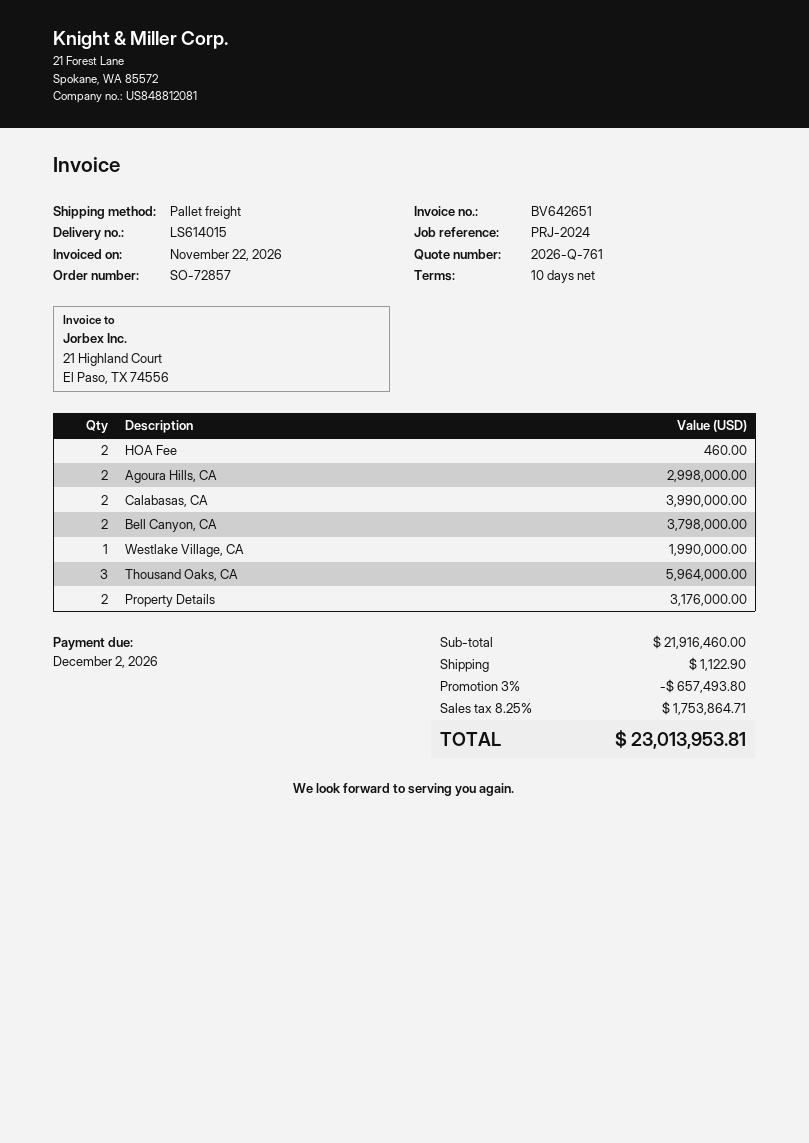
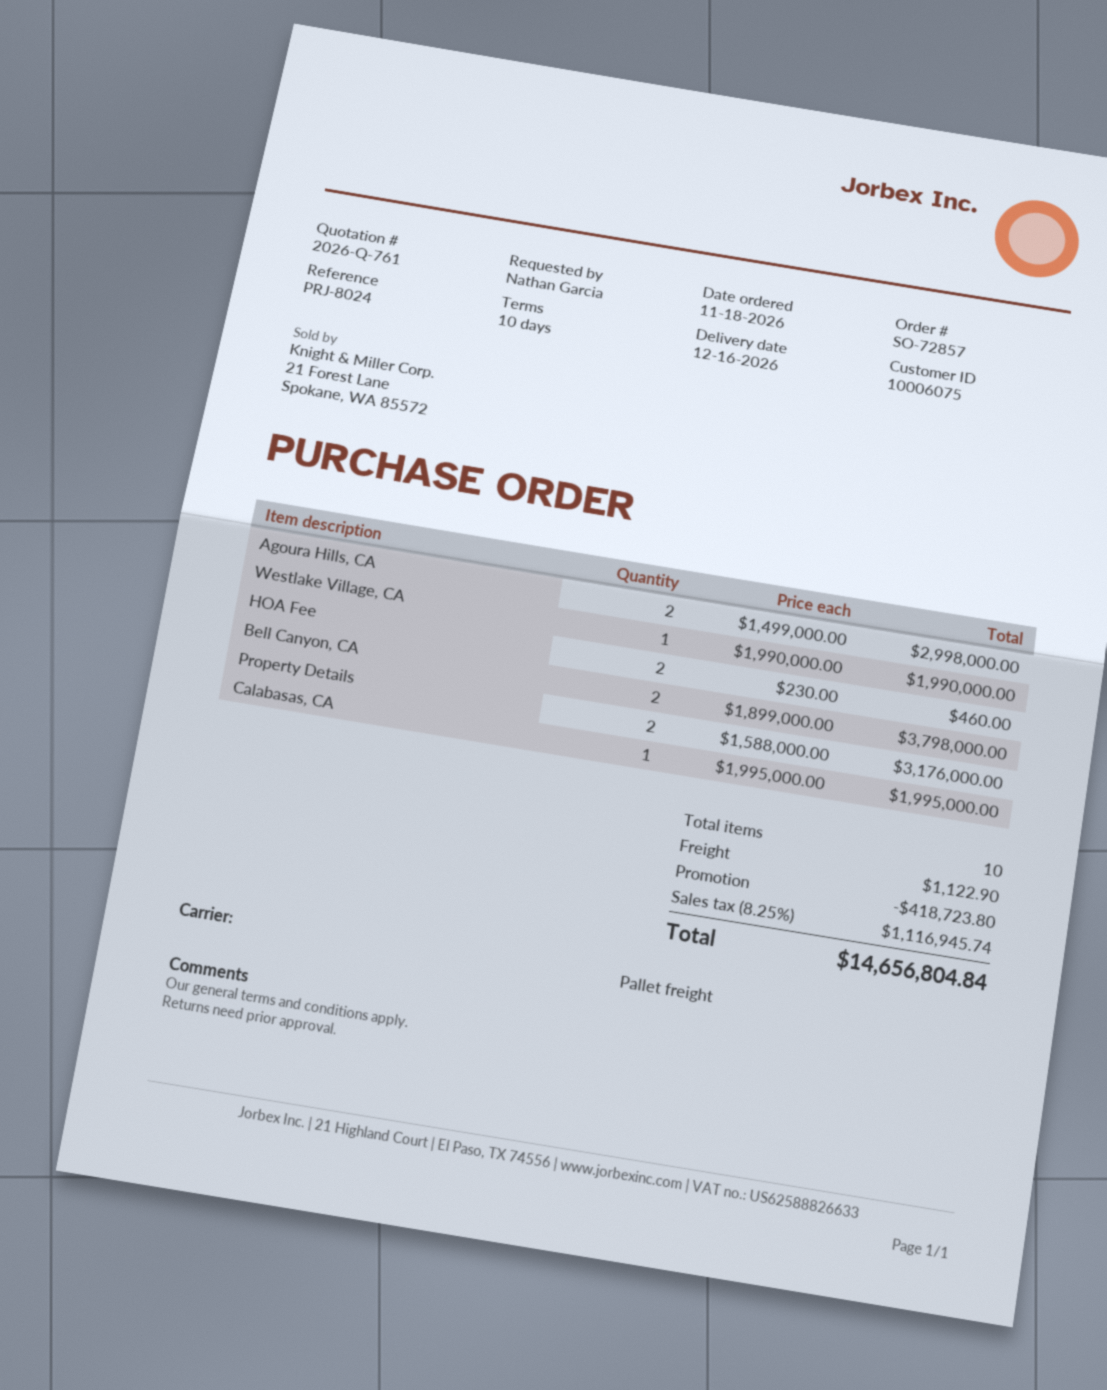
reference: PRJ-2024 -> PRJ-8024
Calabasas, CA: 2 for 3990000.00 -> 1 for 1995000.00
Thousand Oaks, CA: 3 for 5964000.00 -> none
discount: 657493.80 -> 418723.80
tax: 8.25% = 1753864.71 -> 8.25% = 1116945.74
total: 23013953.81 -> 14656804.84

